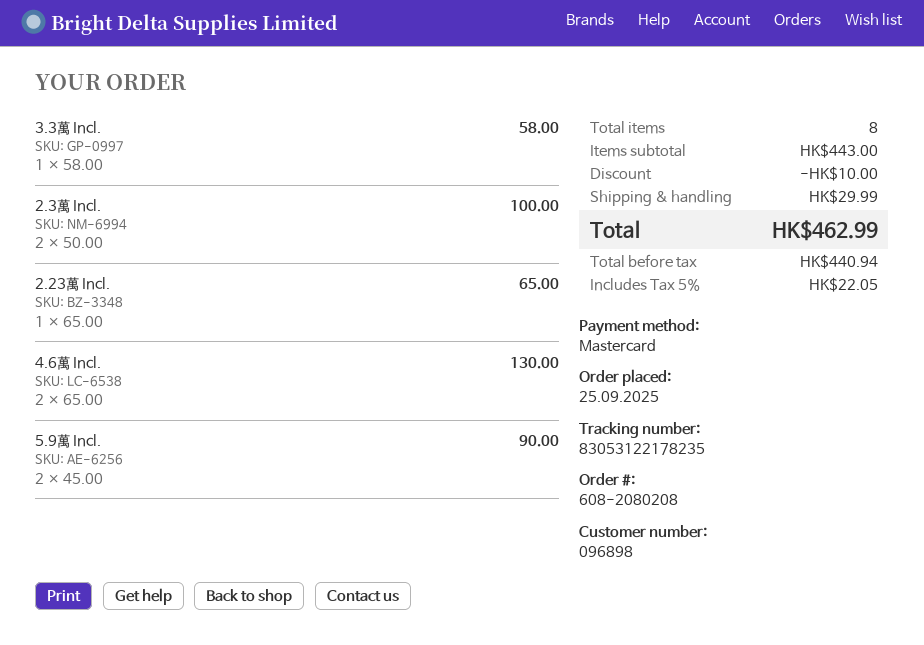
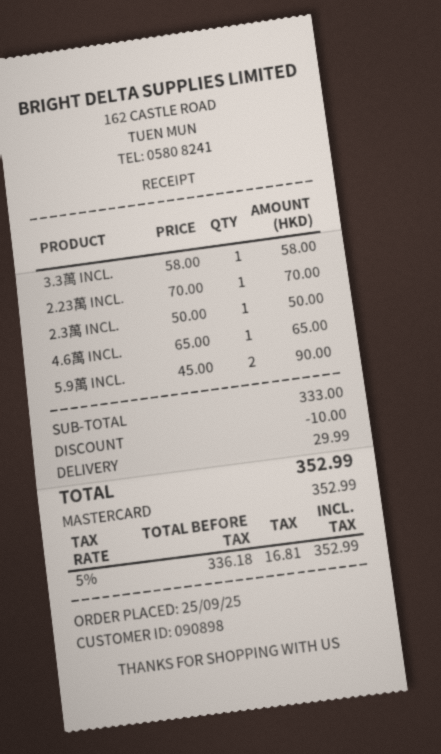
customer number: 096898 -> 090898
2.3萬 Incl.: 2 x 50.00 = 100.00 -> 1 x 50.00 = 50.00
2.23萬 Incl.: 1 x 65.00 = 65.00 -> 1 x 70.00 = 70.00
4.6萬 Incl.: 2 x 65.00 = 130.00 -> 1 x 65.00 = 65.00
subtotal: 443.00 -> 333.00
net: 440.94 -> 336.18
tax: 5% = 22.05 -> 5% = 16.81
total: 462.99 -> 352.99

